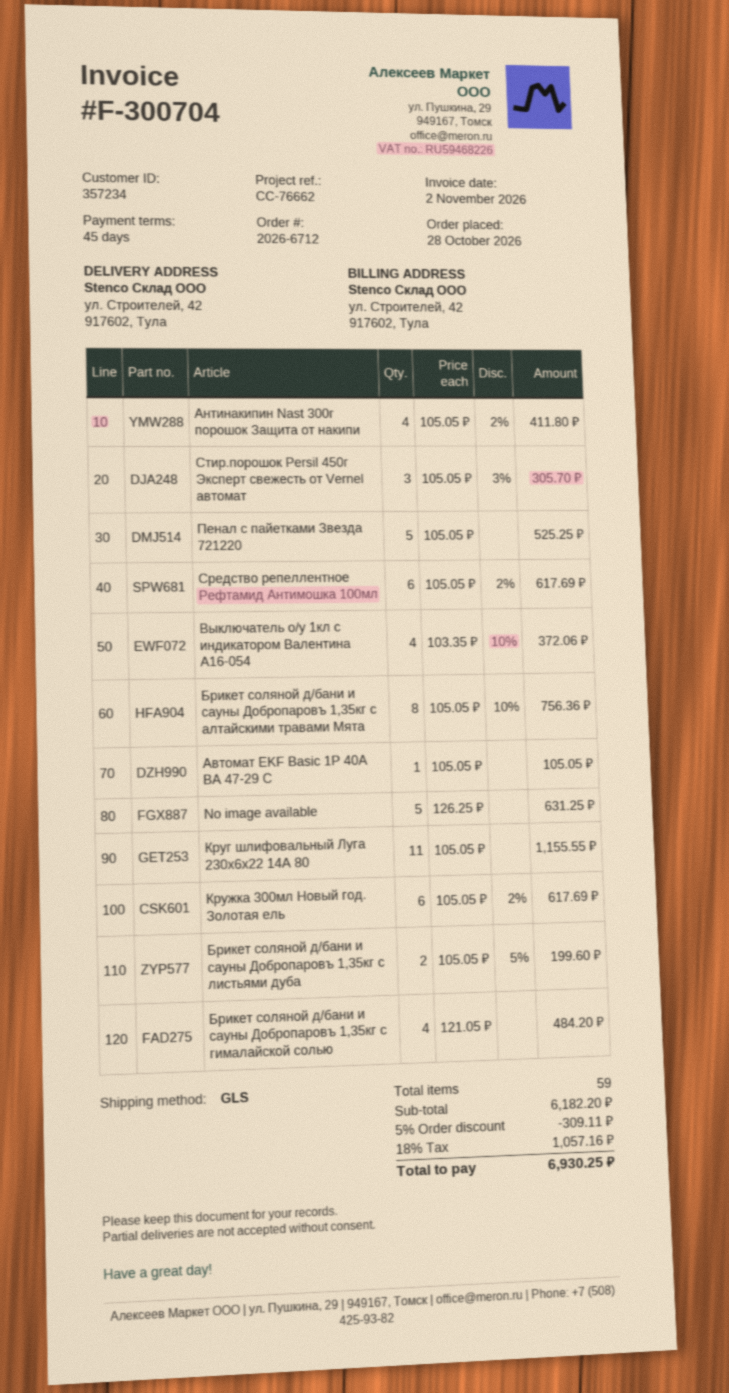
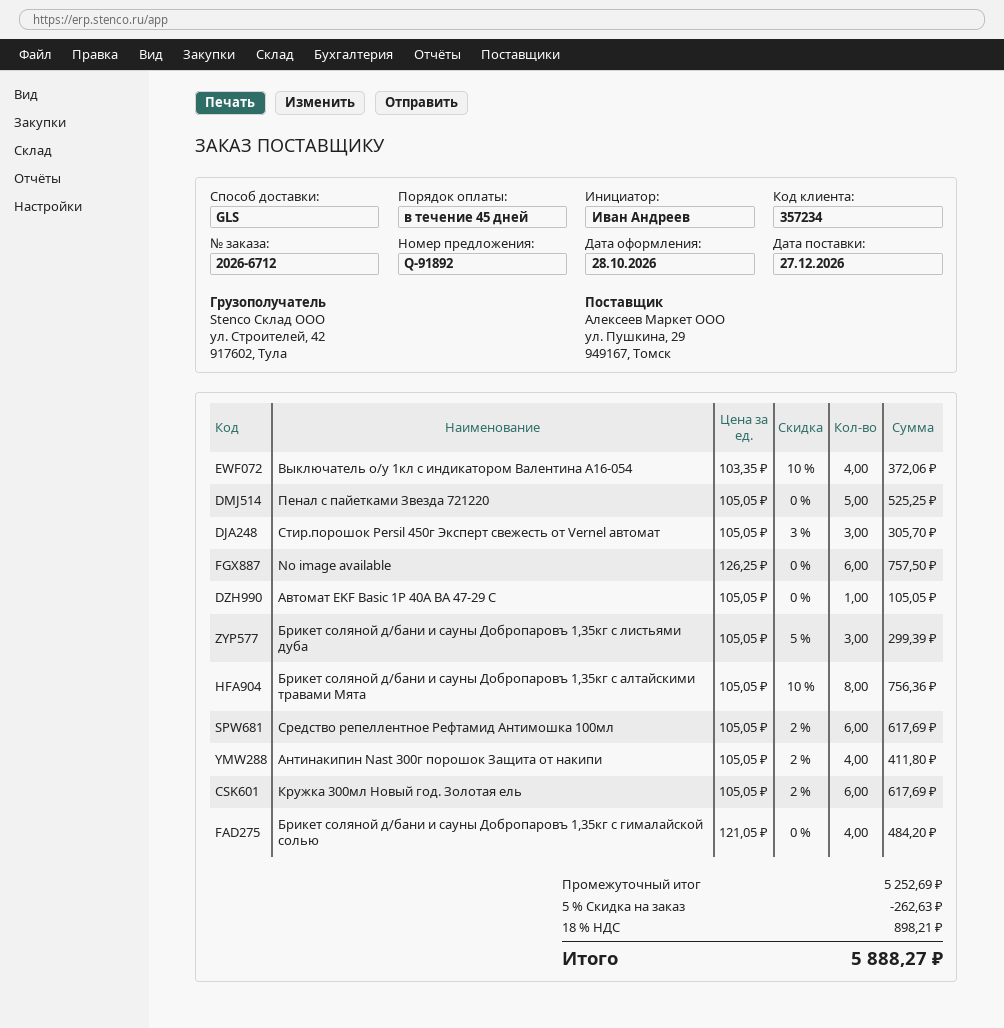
No image available: 5 x 126.25 = 631.25 -> 6 x 126.25 = 757.50
Круг шлифовальный Луга 230х6х22 14А 80: 11 x 105.05 = 1155.55 -> none
Брикет соляной д/бани и сауны Добропаровъ 1,35кг с листьями дуба: 2 x 105.05 - 5% = 199.60 -> 3 x 105.05 - 5% = 299.39
subtotal: 6182.20 -> 5252.69
discount: 5% = 309.11 -> 5% = 262.63
tax: 18% = 1057.16 -> 18% = 898.21
total: 6930.25 -> 5888.27

